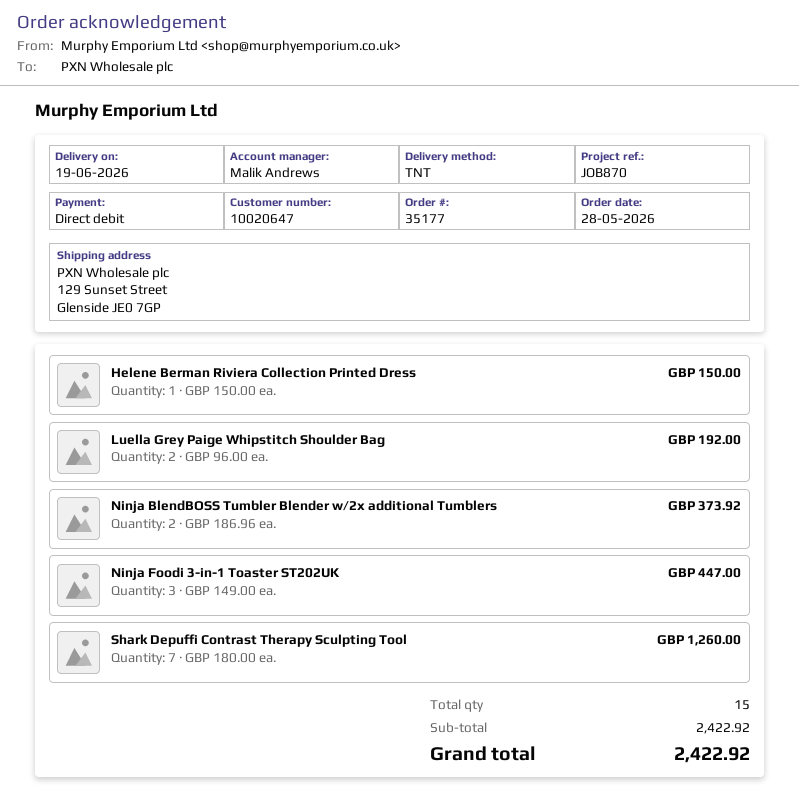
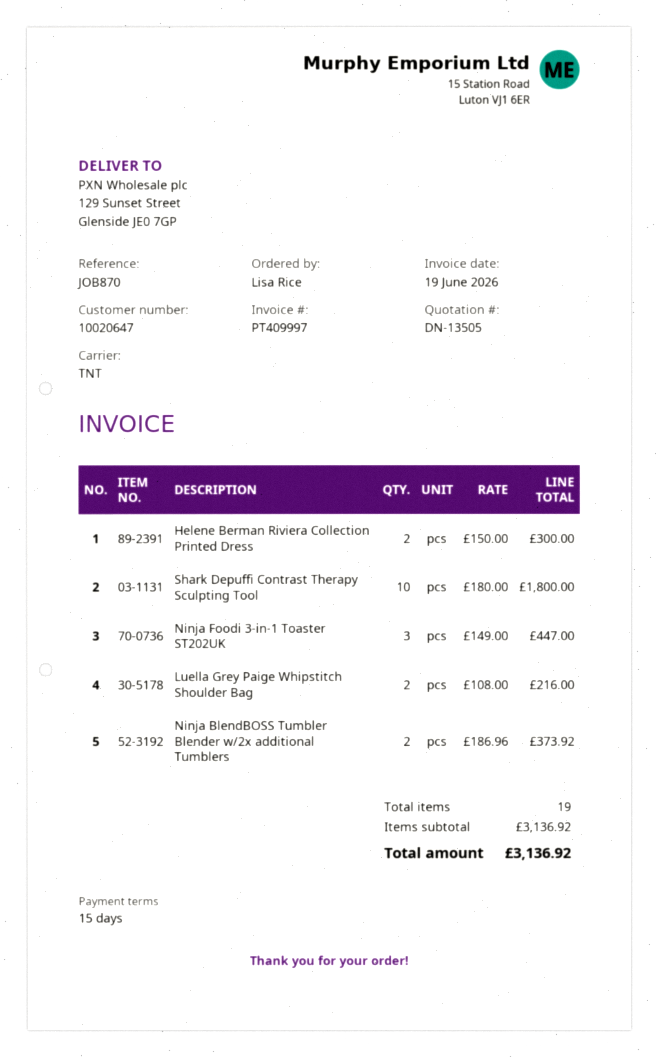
Helene Berman Riviera Collection Printed Dress: 1 x 150.00 = 150.00 -> 2 x 150.00 = 300.00
Luella Grey Paige Whipstitch Shoulder Bag: 2 x 96.00 = 192.00 -> 2 x 108.00 = 216.00
Shark Depuffi Contrast Therapy Sculpting Tool: 7 x 180.00 = 1260.00 -> 10 x 180.00 = 1800.00
total quantity: 15 -> 19
subtotal: 2422.92 -> 3136.92
total: 2422.92 -> 3136.92

